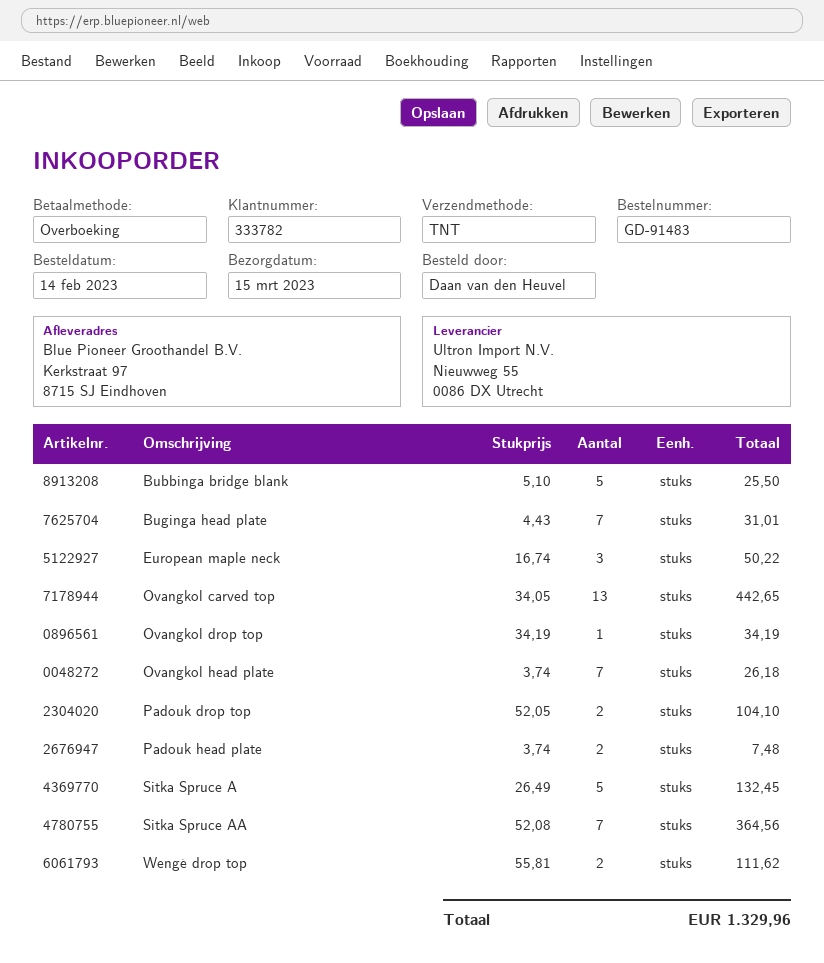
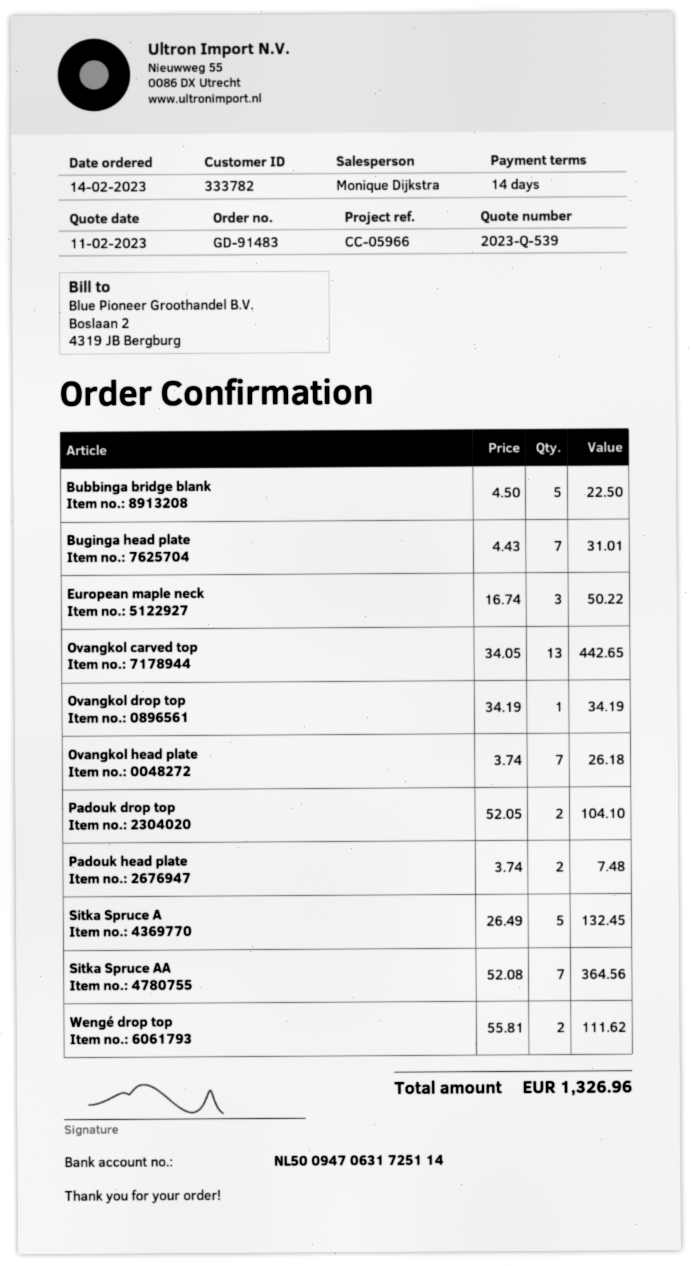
Bubbinga bridge blank: 5 x 5.10 = 25.50 -> 5 x 4.50 = 22.50
total: 1329.96 -> 1326.96

